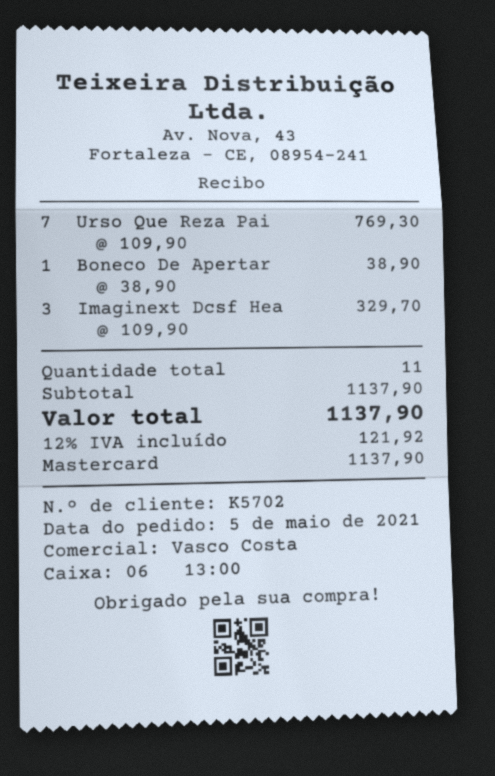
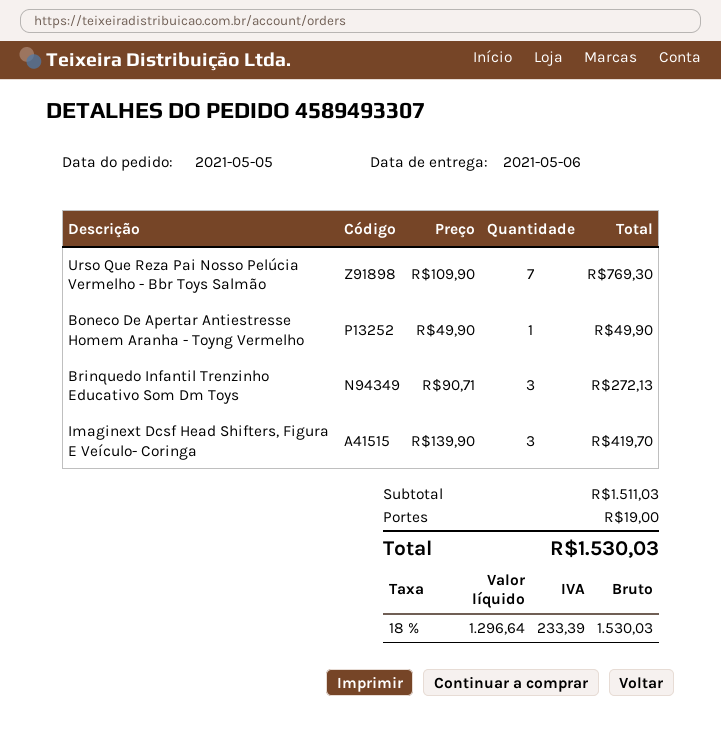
Boneco De Apertar: 1 x 38.90 = 38.90 -> 1 x 49.90 = 49.90
Imaginext Dcsf Hea: 3 x 109.90 = 329.70 -> 3 x 139.90 = 419.70
Brinquedo Infantil Trenzinho Educativo Som Dm Toys: none -> 3 x 90.71 = 272.13
subtotal: 1137.90 -> 1511.03
shipping: none -> 19.00
tax: 12% = 121.92 -> 18% = 233.39
total: 1137.90 -> 1530.03

